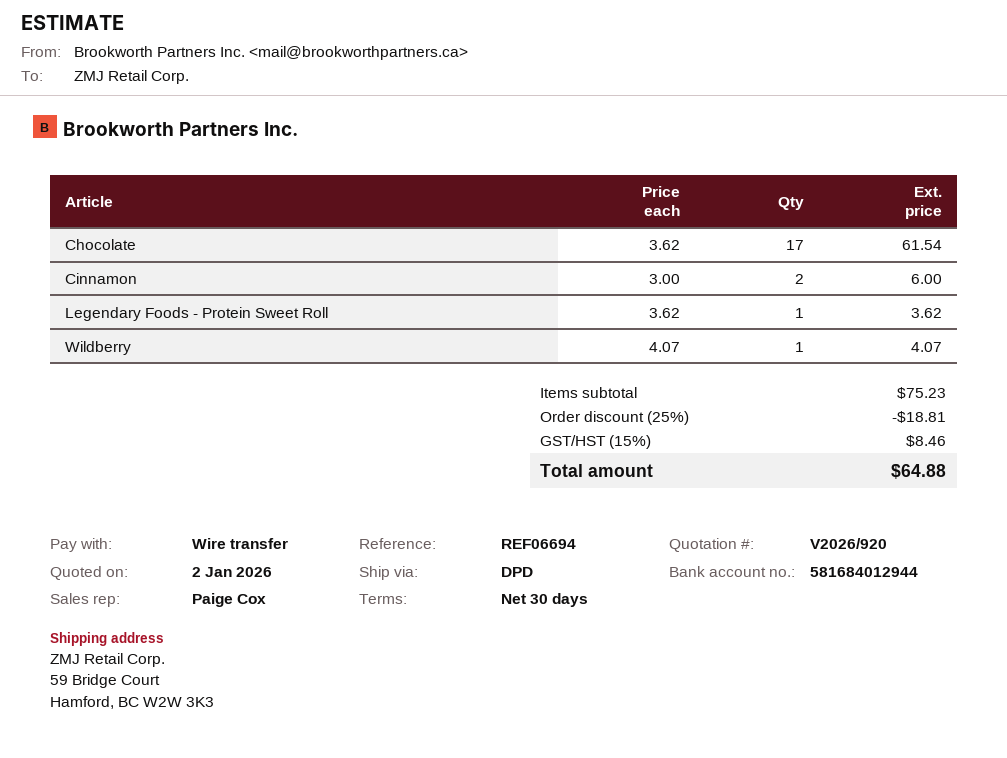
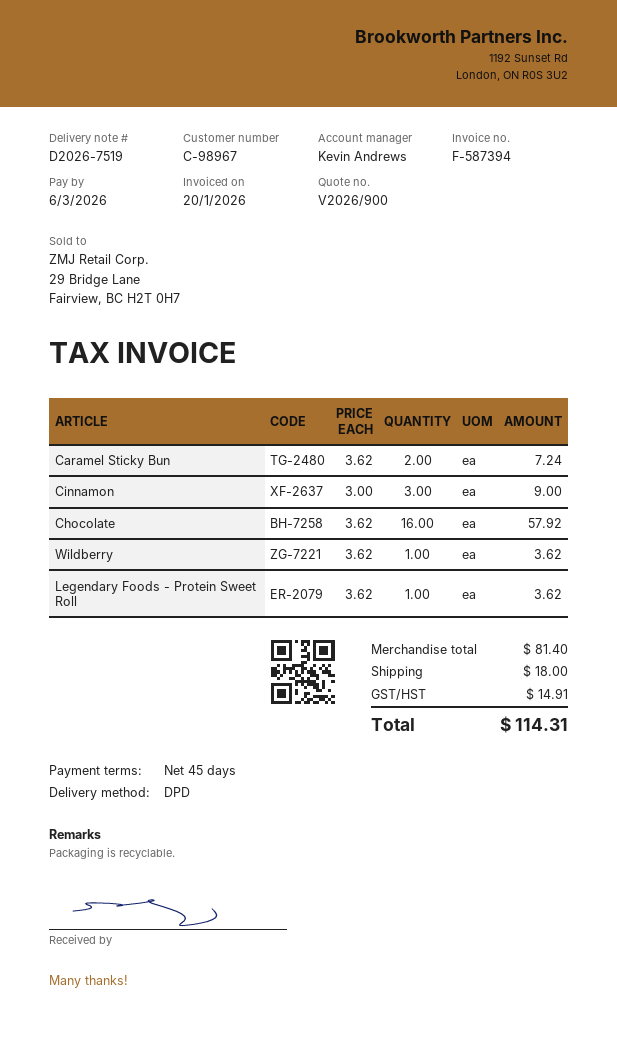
quote number: V2026/920 -> V2026/900
payment terms: 30 days -> 45 days
sales rep: Paige Cox -> Kevin Andrews
Chocolate: 17 x 3.62 = 61.54 -> 16 x 3.62 = 57.92
Cinnamon: 2 x 3.00 = 6.00 -> 3 x 3.00 = 9.00
Wildberry: 1 x 4.07 = 4.07 -> 1 x 3.62 = 3.62
Caramel Sticky Bun: none -> 2 x 3.62 = 7.24
subtotal: 75.23 -> 81.40
discount: 25% = 18.81 -> none
shipping: none -> 18.00
tax: 8.46 -> 14.91
total: 64.88 -> 114.31

